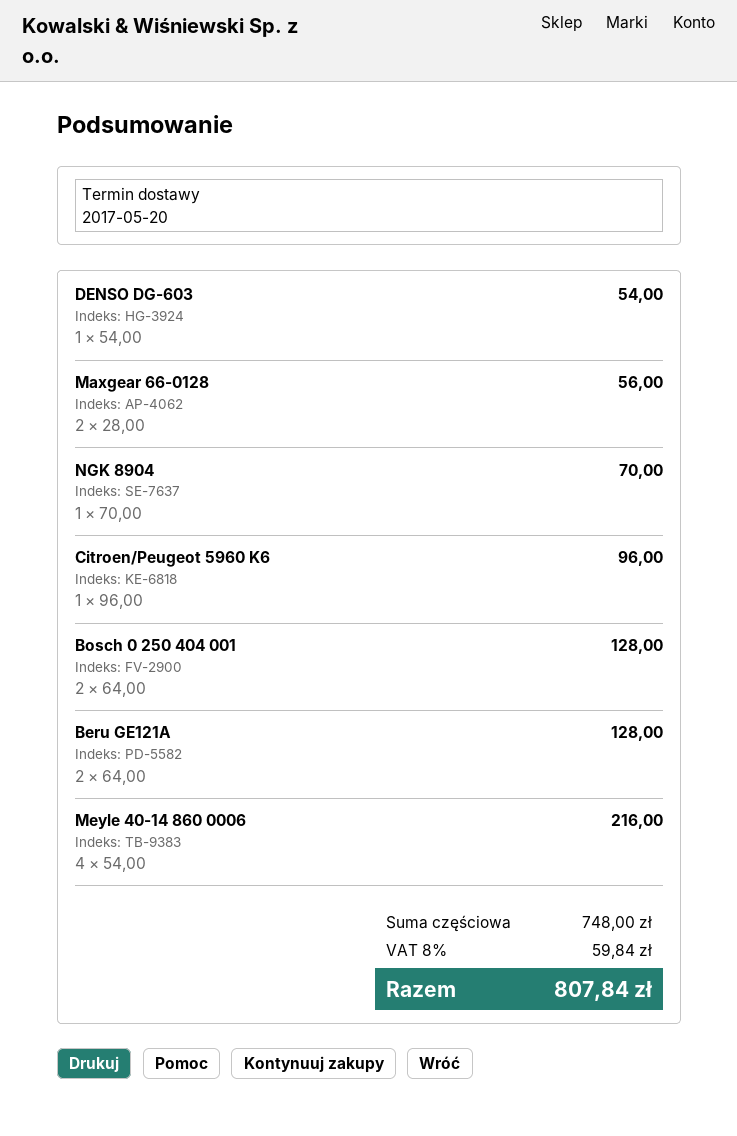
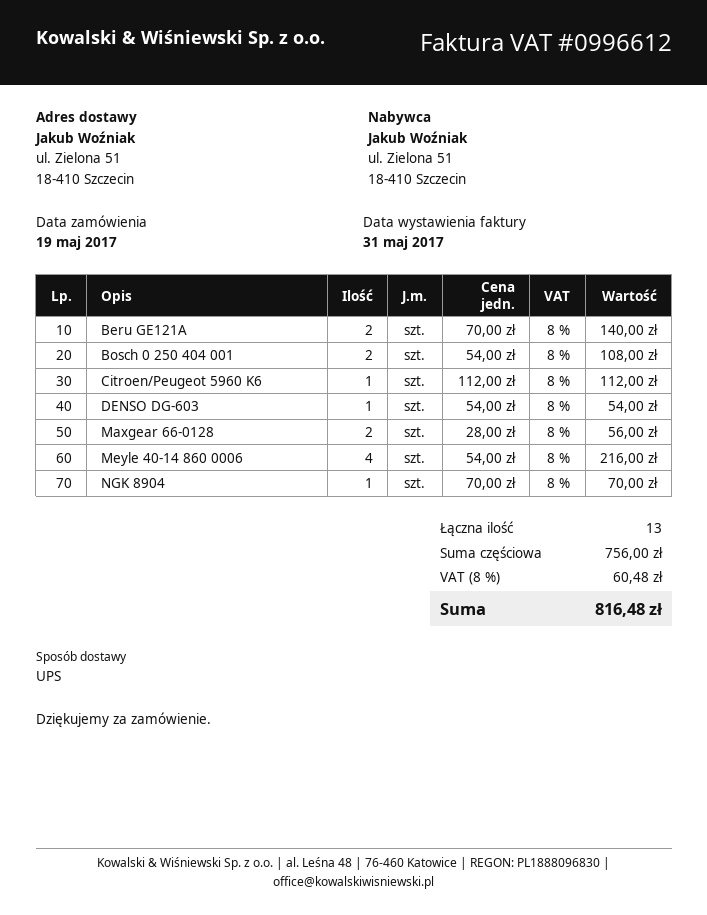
Citroen/Peugeot 5960 K6: 1 x 96.00 = 96.00 -> 1 x 112.00 = 112.00
Bosch 0 250 404 001: 2 x 64.00 = 128.00 -> 2 x 54.00 = 108.00
Beru GE121A: 2 x 64.00 = 128.00 -> 2 x 70.00 = 140.00
subtotal: 748.00 -> 756.00
tax: 8% = 59.84 -> 8% = 60.48
total: 807.84 -> 816.48

